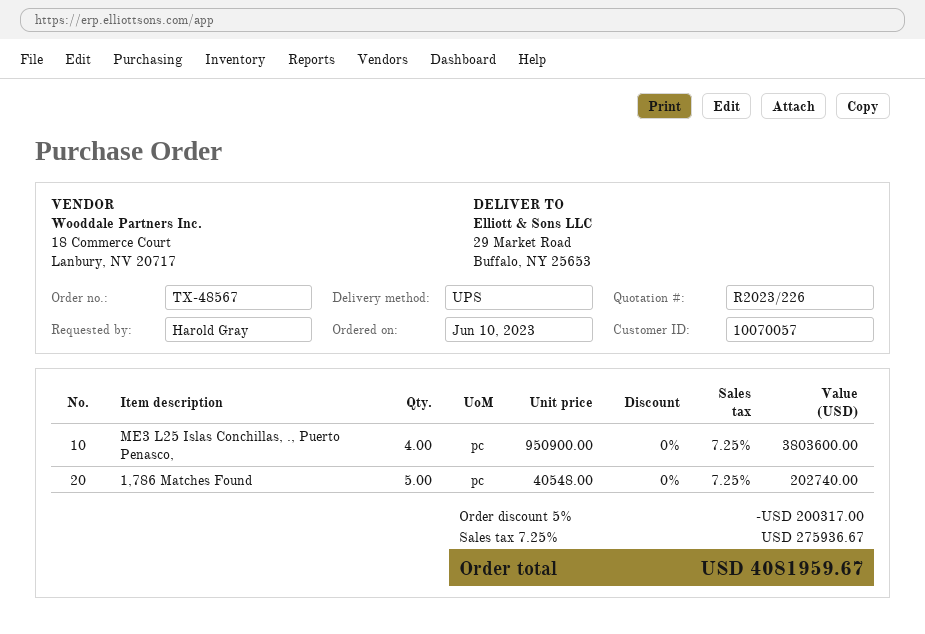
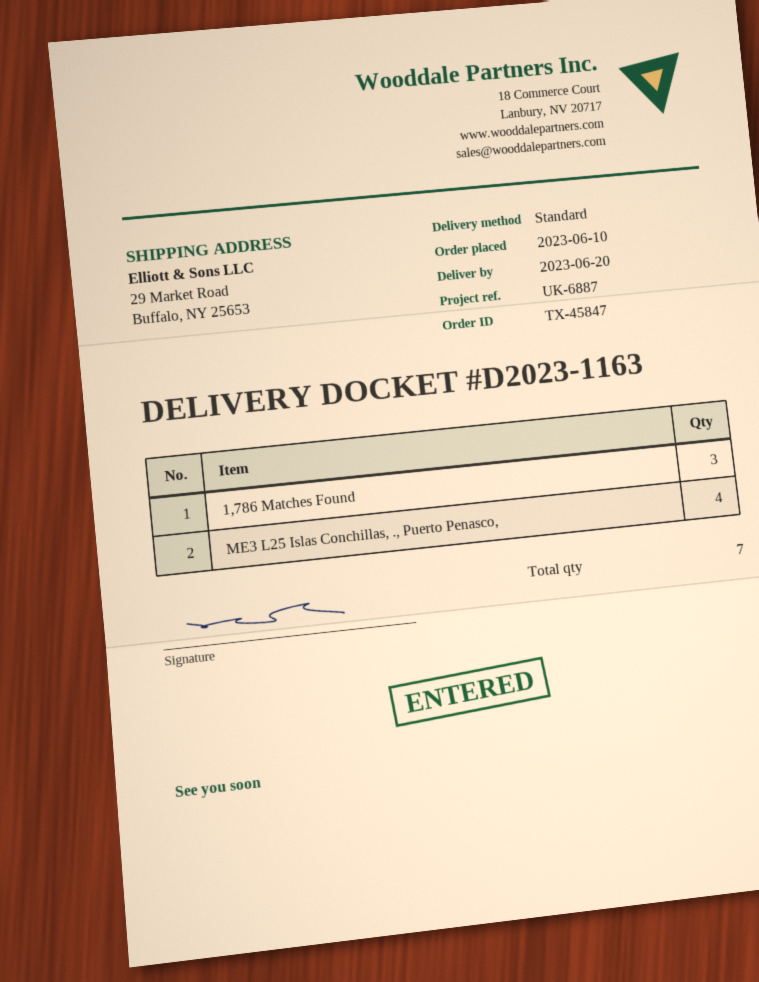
order number: TX-48567 -> TX-45847
shipping method: UPS -> standard
1,786 Matches Found: 5 -> 3

